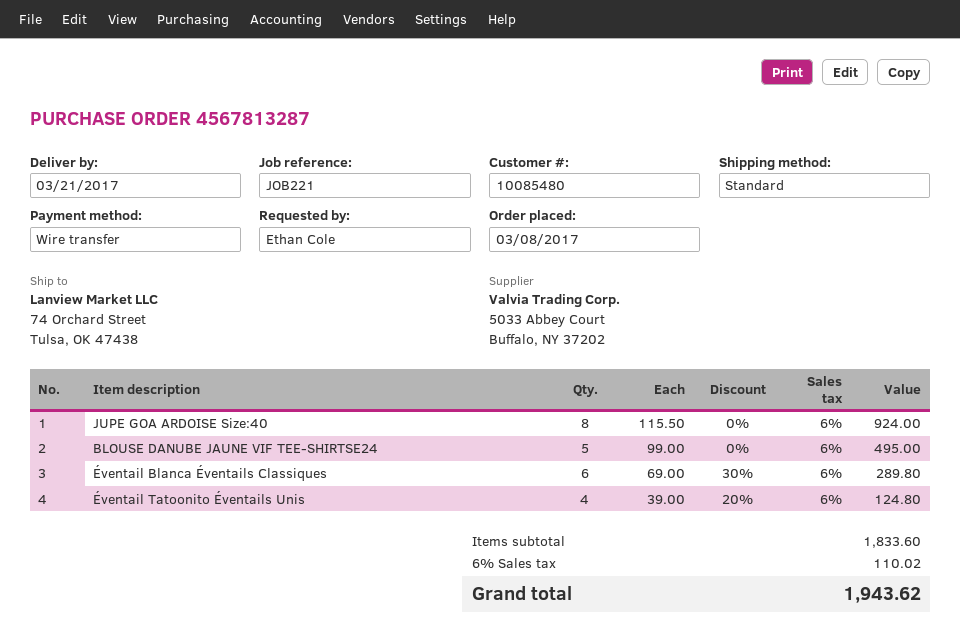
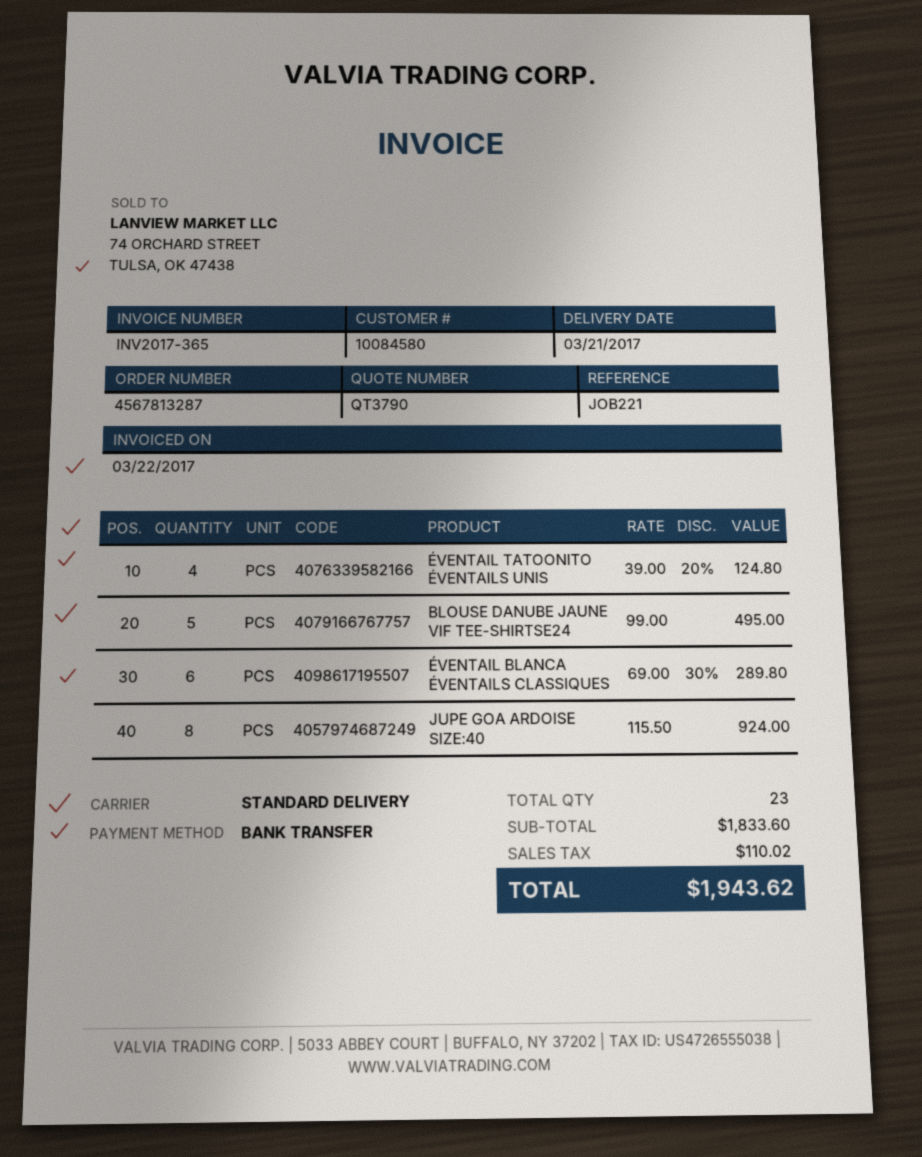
customer number: 10085480 -> 10084580

